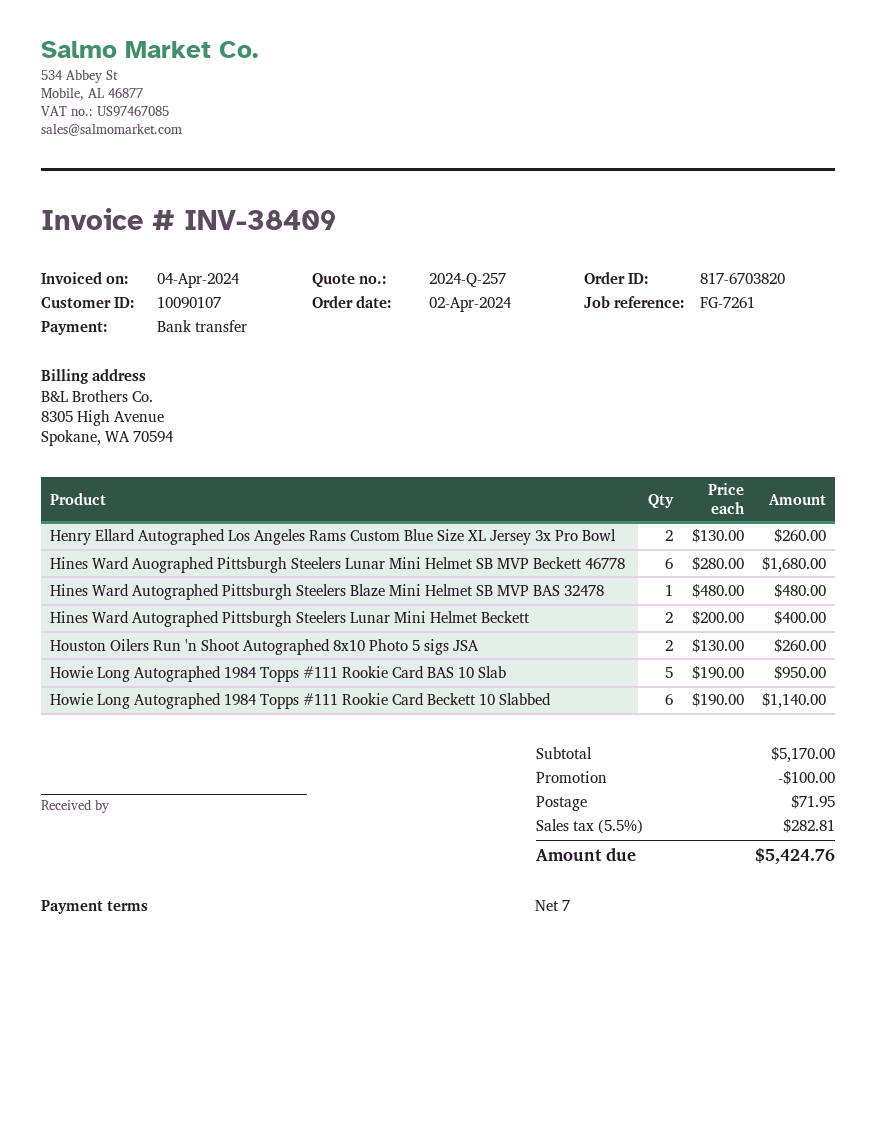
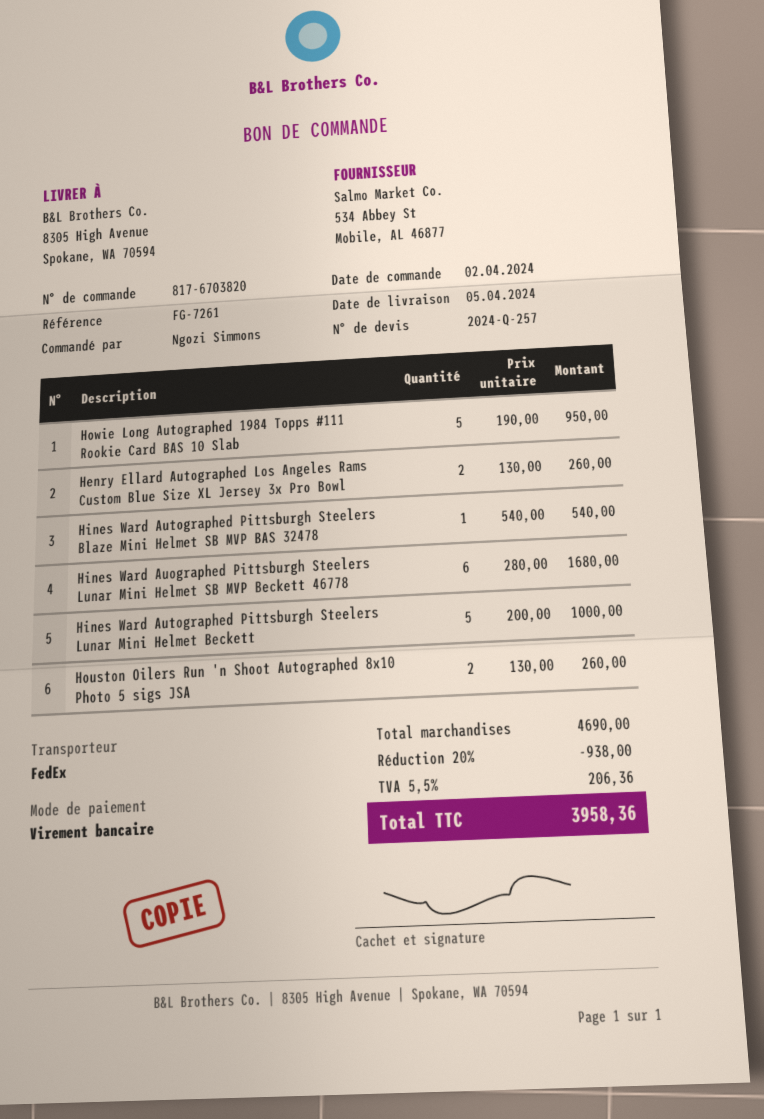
Hines Ward Autographed Pittsburgh Steelers Blaze Mini Helmet SB MVP BAS 32478: 1 x 480.00 = 480.00 -> 1 x 540.00 = 540.00
Hines Ward Autographed Pittsburgh Steelers Lunar Mini Helmet Beckett: 2 x 200.00 = 400.00 -> 5 x 200.00 = 1000.00
Howie Long Autographed 1984 Topps #111 Rookie Card Beckett 10 Slabbed: 6 x 190.00 = 1140.00 -> none
subtotal: 5170.00 -> 4690.00
discount: 100.00 -> 938.00
shipping: 71.95 -> none
tax: 5.5% = 282.81 -> 5.5% = 206.36
total: 5424.76 -> 3958.36

